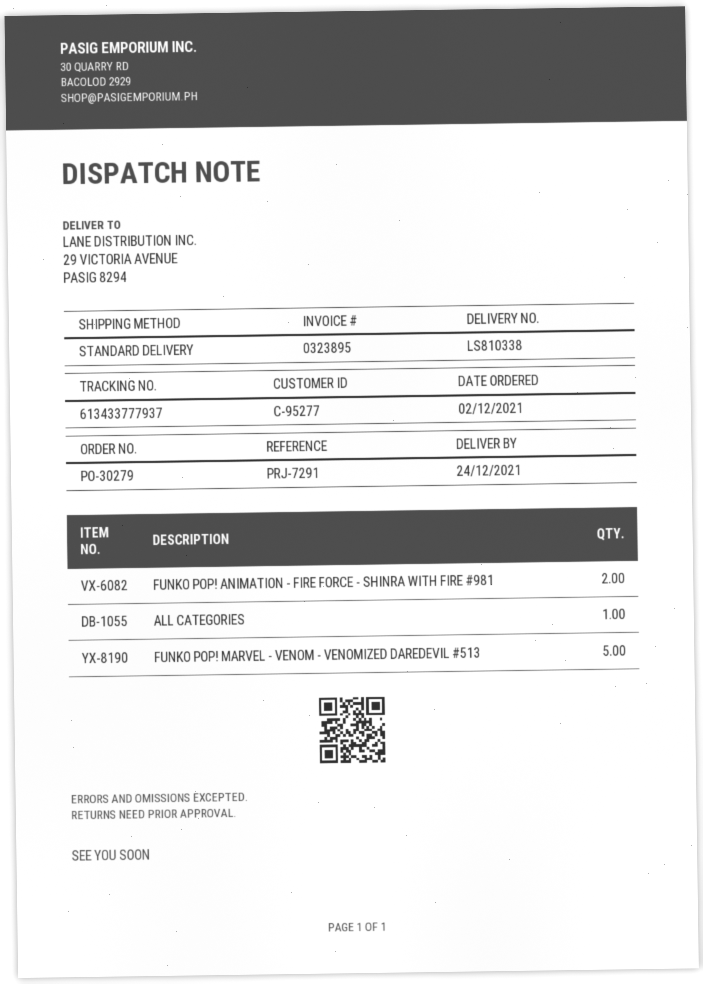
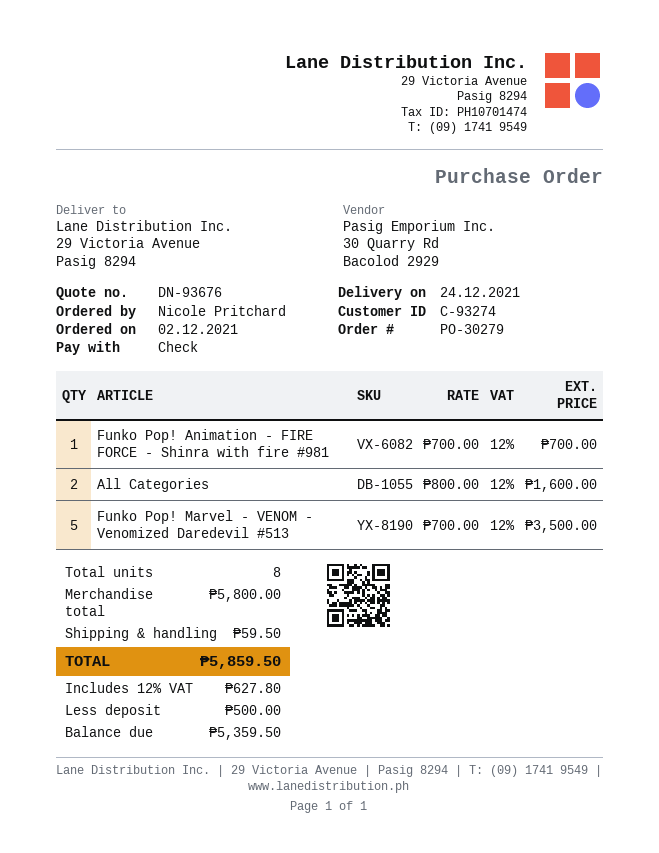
customer number: C-95277 -> C-93274
FUNKO POP! ANIMATION - FIRE FORCE - SHINRA WITH FIRE #981: 2 -> 1
ALL CATEGORIES: 1 -> 2

